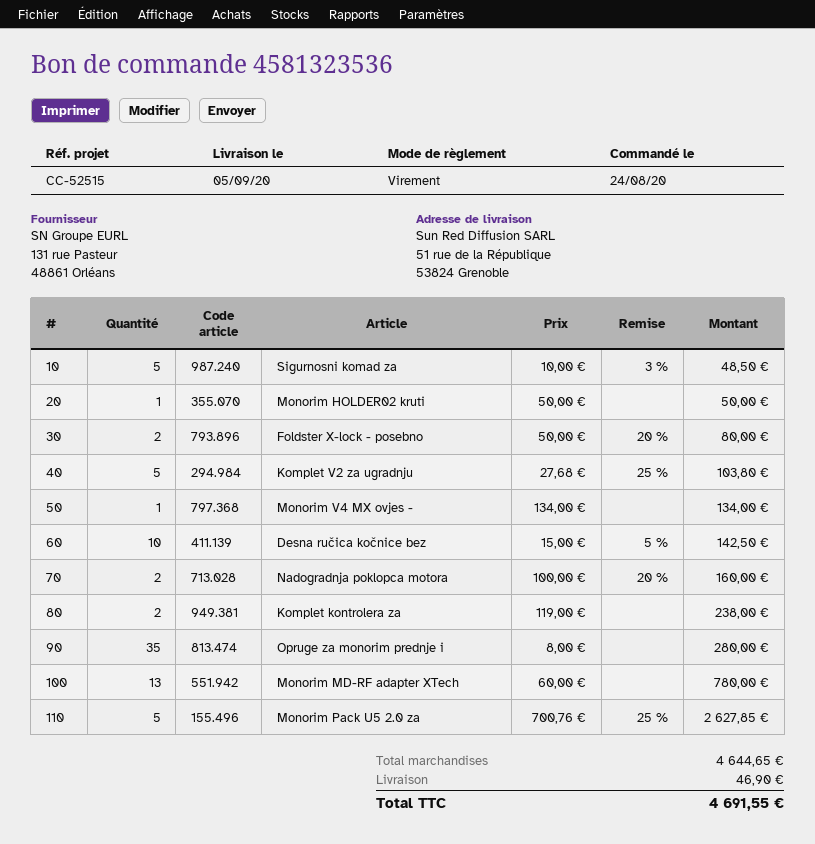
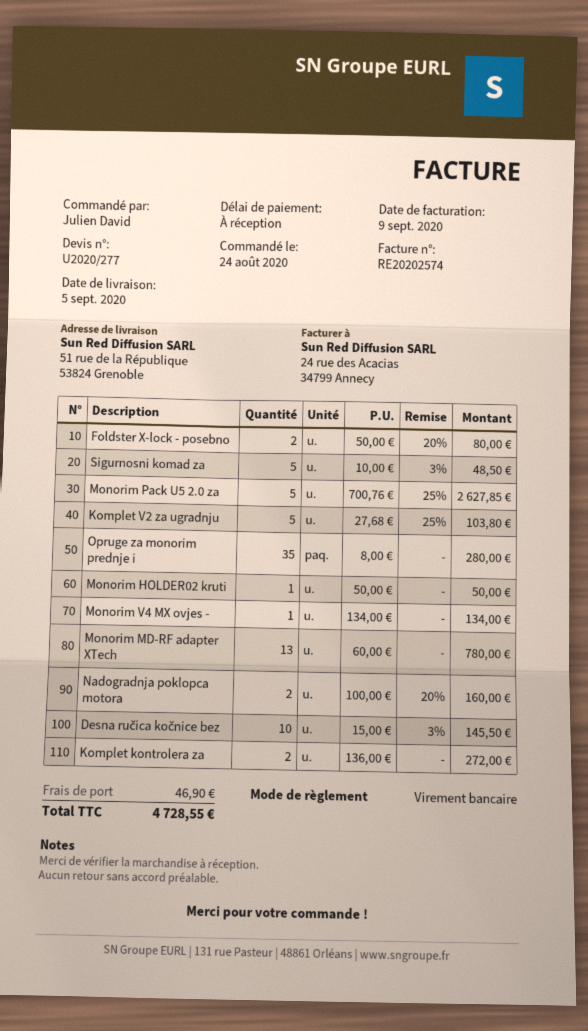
Desna ručica kočnice bez: 10 x 15.00 - 5% = 142.50 -> 10 x 15.00 - 3% = 145.50
Komplet kontrolera za: 2 x 119.00 = 238.00 -> 2 x 136.00 = 272.00
total: 4691.55 -> 4728.55

